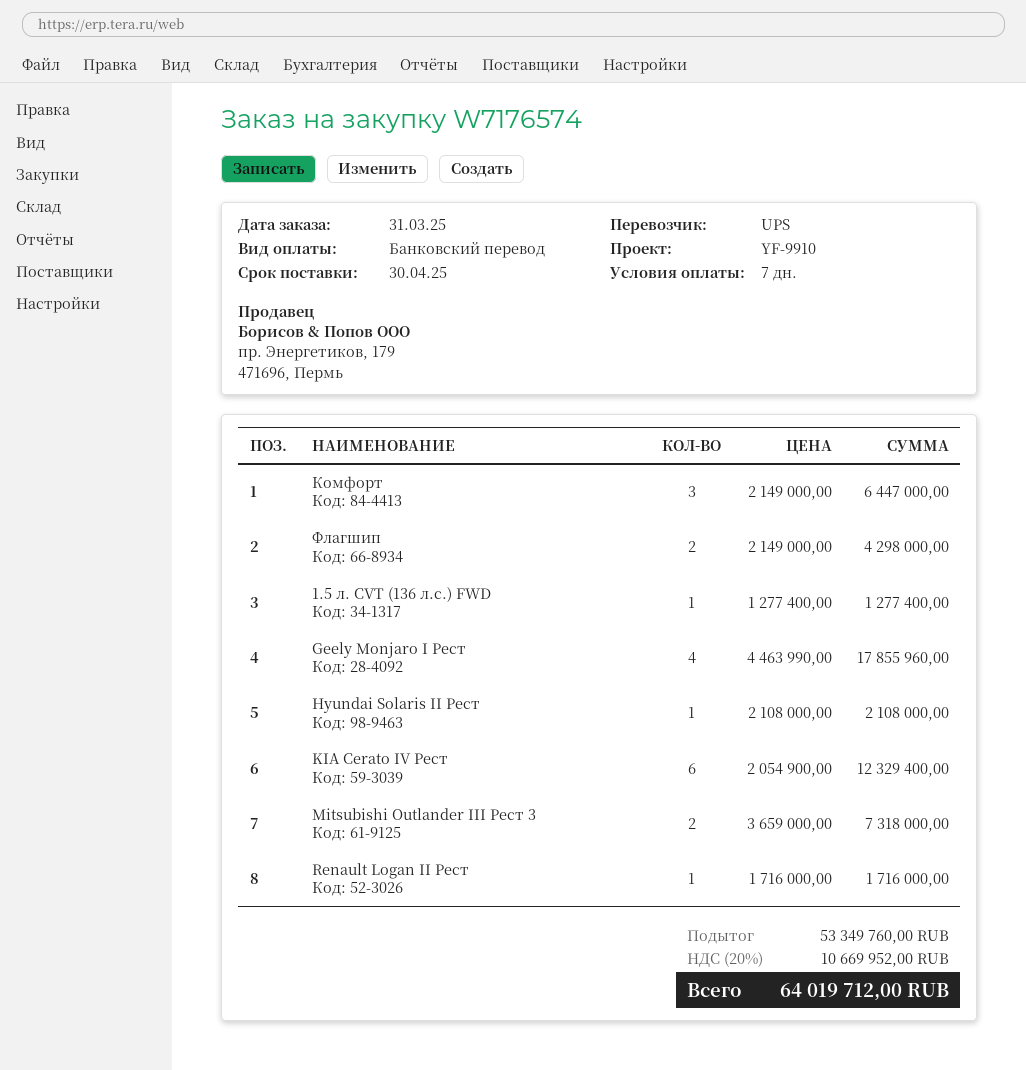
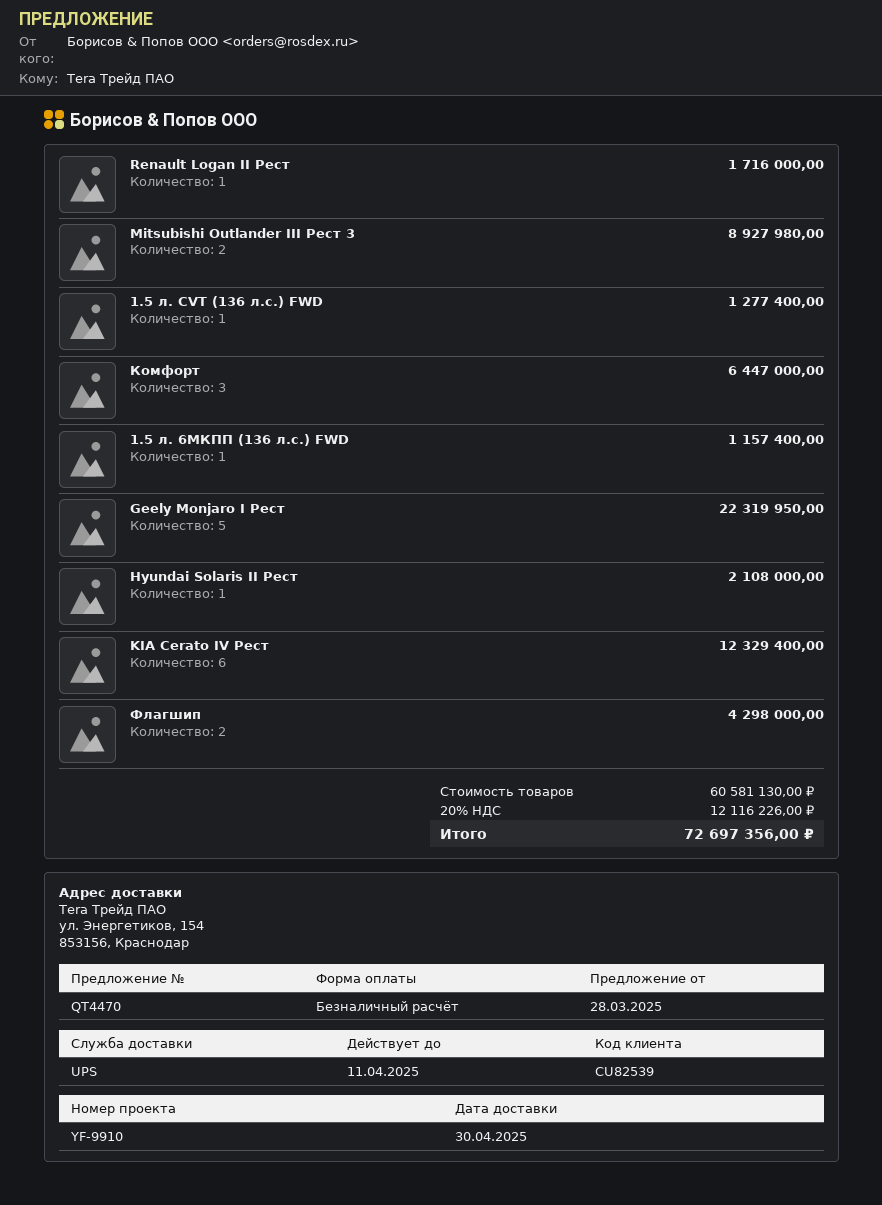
Geely Monjaro I Рест: 4 for 17855960.00 -> 5 for 22319950.00
Mitsubishi Outlander III Рест 3: 2 for 7318000.00 -> 2 for 8927980.00
1.5 л. 6МКПП (136 л.с.) FWD: none -> 1 for 1157400.00
subtotal: 53349760.00 -> 60581130.00
tax: 20% = 10669952.00 -> 20% = 12116226.00
total: 64019712.00 -> 72697356.00

